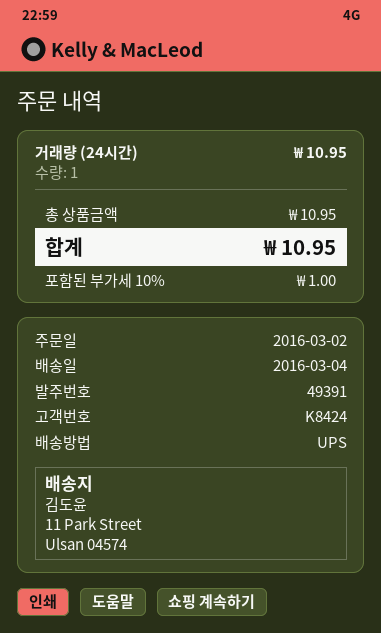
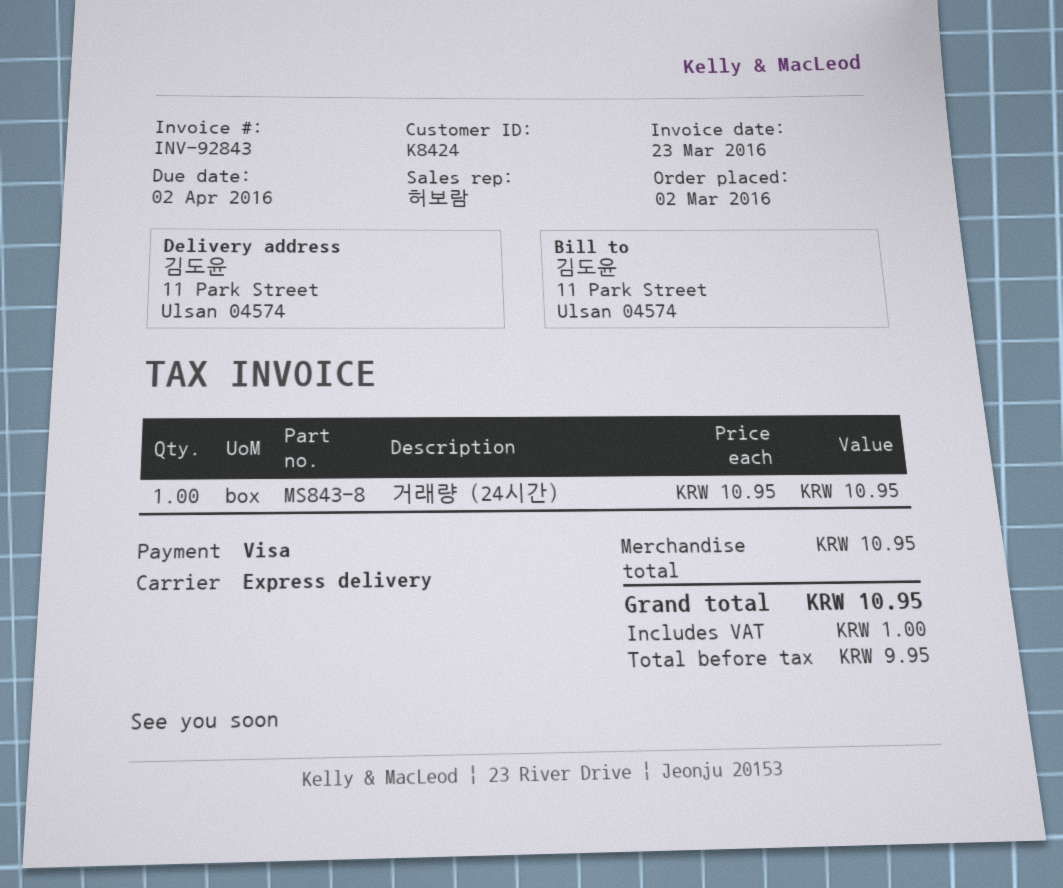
shipping method: UPS -> express

